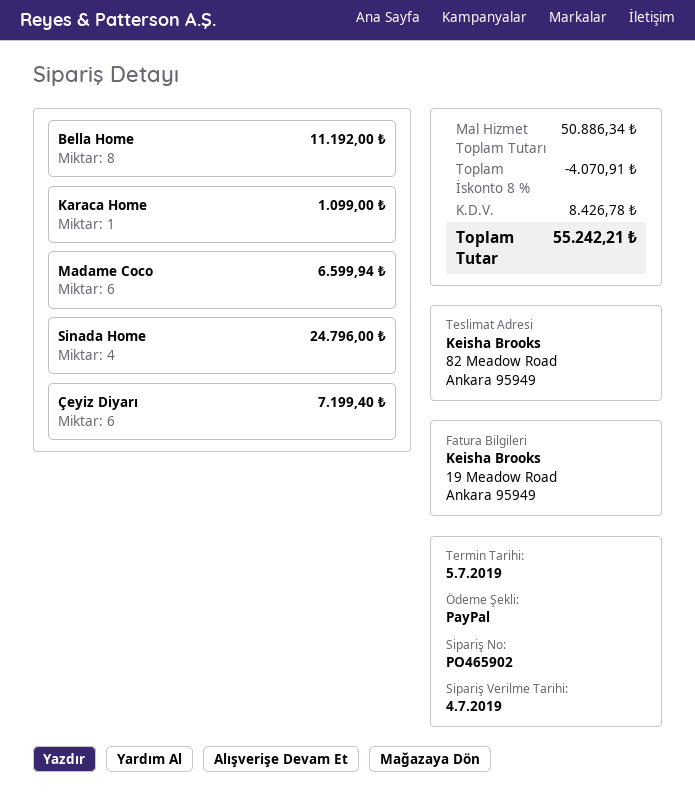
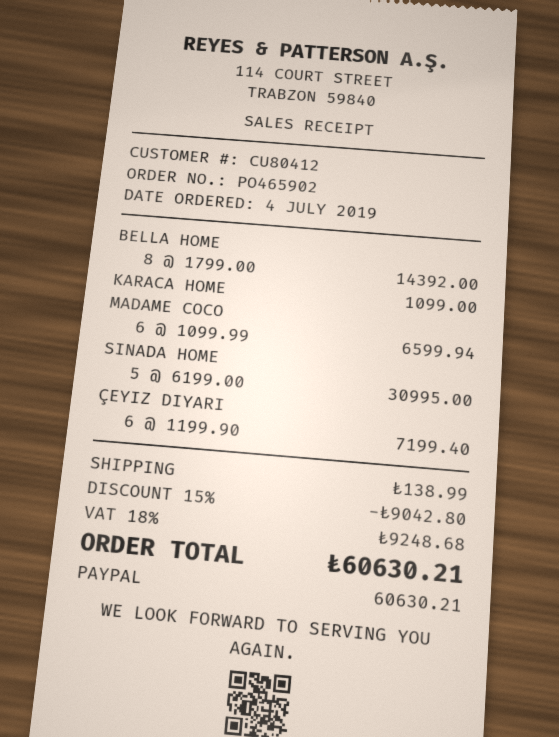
Bella Home: 8 for 11192.00 -> 8 for 14392.00
Sinada Home: 4 for 24796.00 -> 5 for 30995.00
discount: 8% = 4070.91 -> 15% = 9042.80
shipping: none -> 138.99
tax: 8426.78 -> 9248.68
total: 55242.21 -> 60630.21

